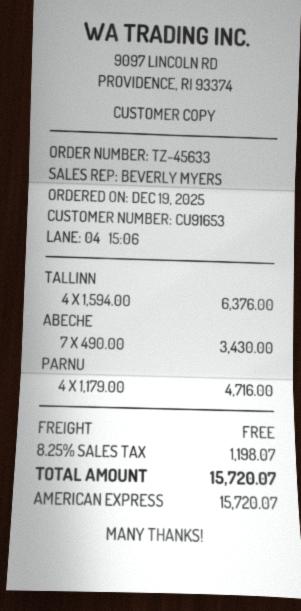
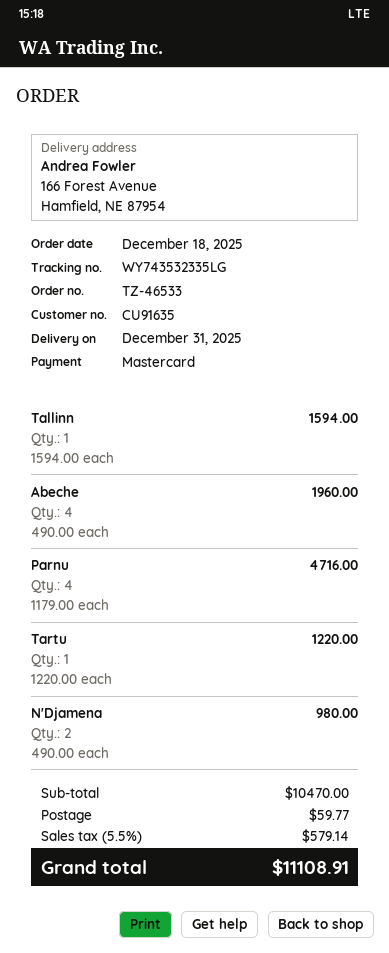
order number: TZ-45633 -> TZ-46533
order date: 2025-12-19 -> 2025-12-18
customer number: CU91653 -> CU91635
payment method: American Express -> Mastercard
TALLINN: 4 x 1594.00 = 6376.00 -> 1 x 1594.00 = 1594.00
ABECHE: 7 x 490.00 = 3430.00 -> 4 x 490.00 = 1960.00
Tartu: none -> 1 x 1220.00 = 1220.00
N'Djamena: none -> 2 x 490.00 = 980.00
shipping: 0.00 -> 59.77
tax: 8.25% = 1198.07 -> 5.5% = 579.14
total: 15720.07 -> 11108.91

